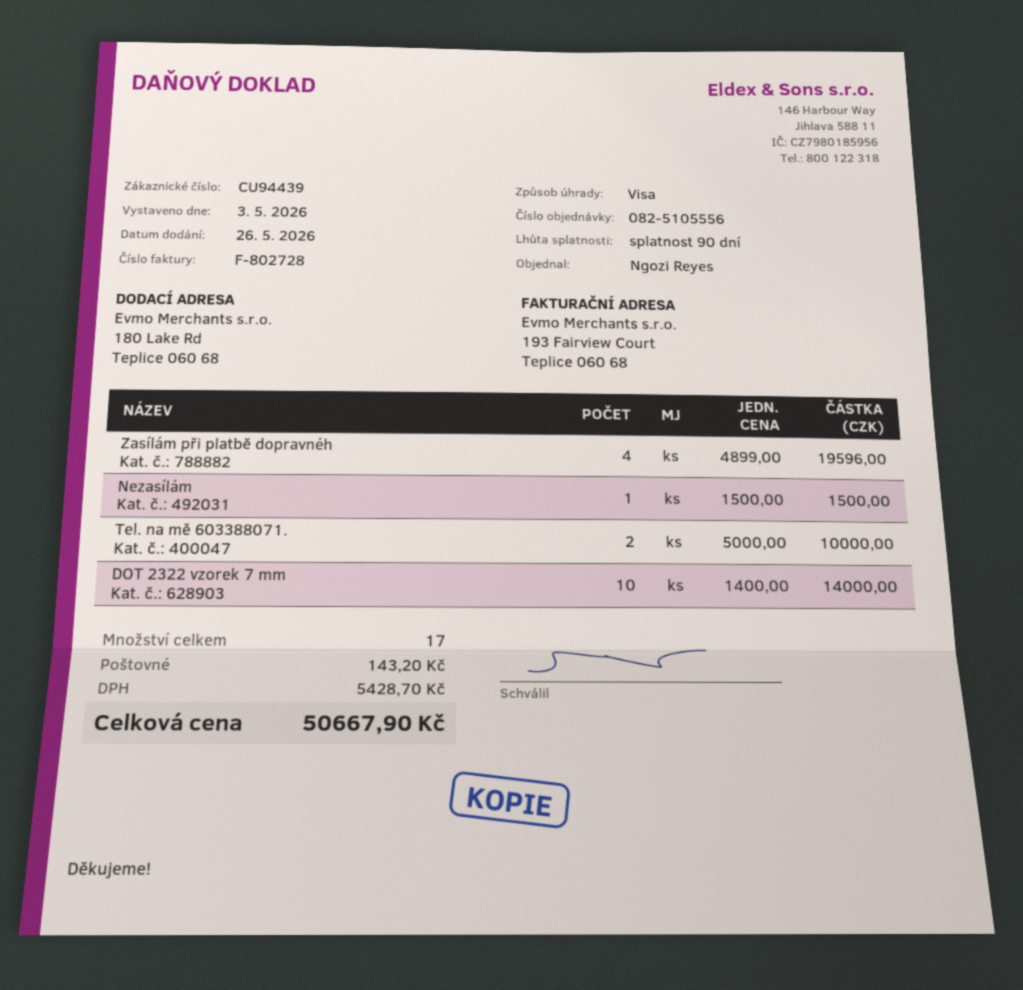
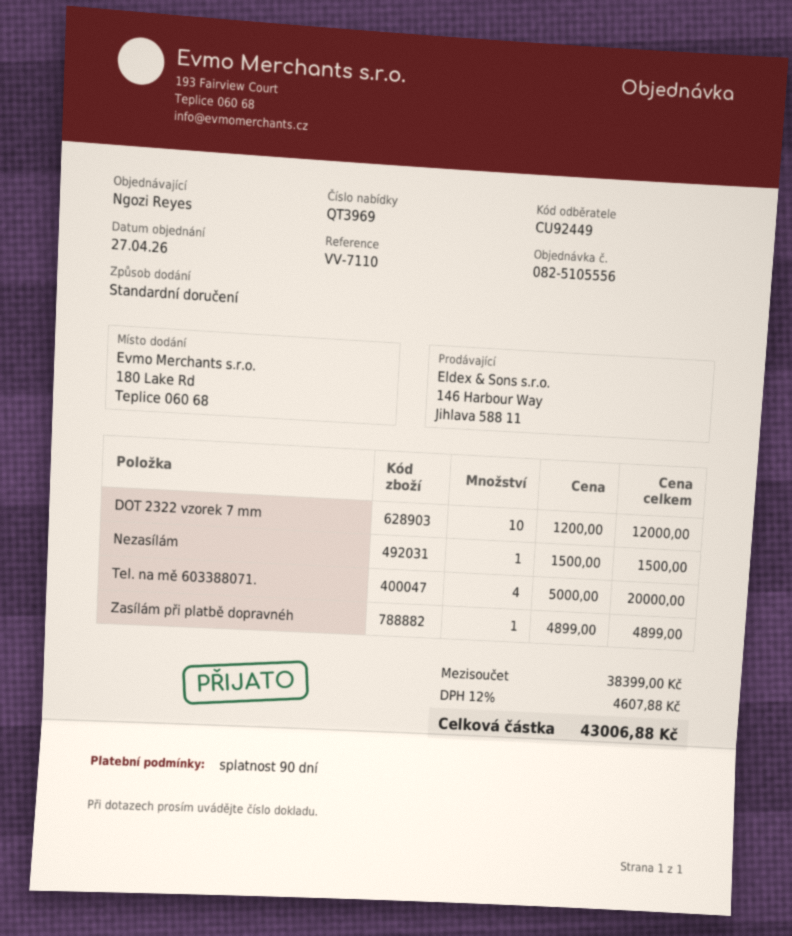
customer number: CU94439 -> CU92449
Zasílám při platbě dopravnéh: 4 x 4899.00 = 19596.00 -> 1 x 4899.00 = 4899.00
Tel. na mě 603388071.: 2 x 5000.00 = 10000.00 -> 4 x 5000.00 = 20000.00
DOT 2322 vzorek 7 mm: 10 x 1400.00 = 14000.00 -> 10 x 1200.00 = 12000.00
shipping: 143.20 -> none
tax: 5428.70 -> 4607.88
total: 50667.90 -> 43006.88

